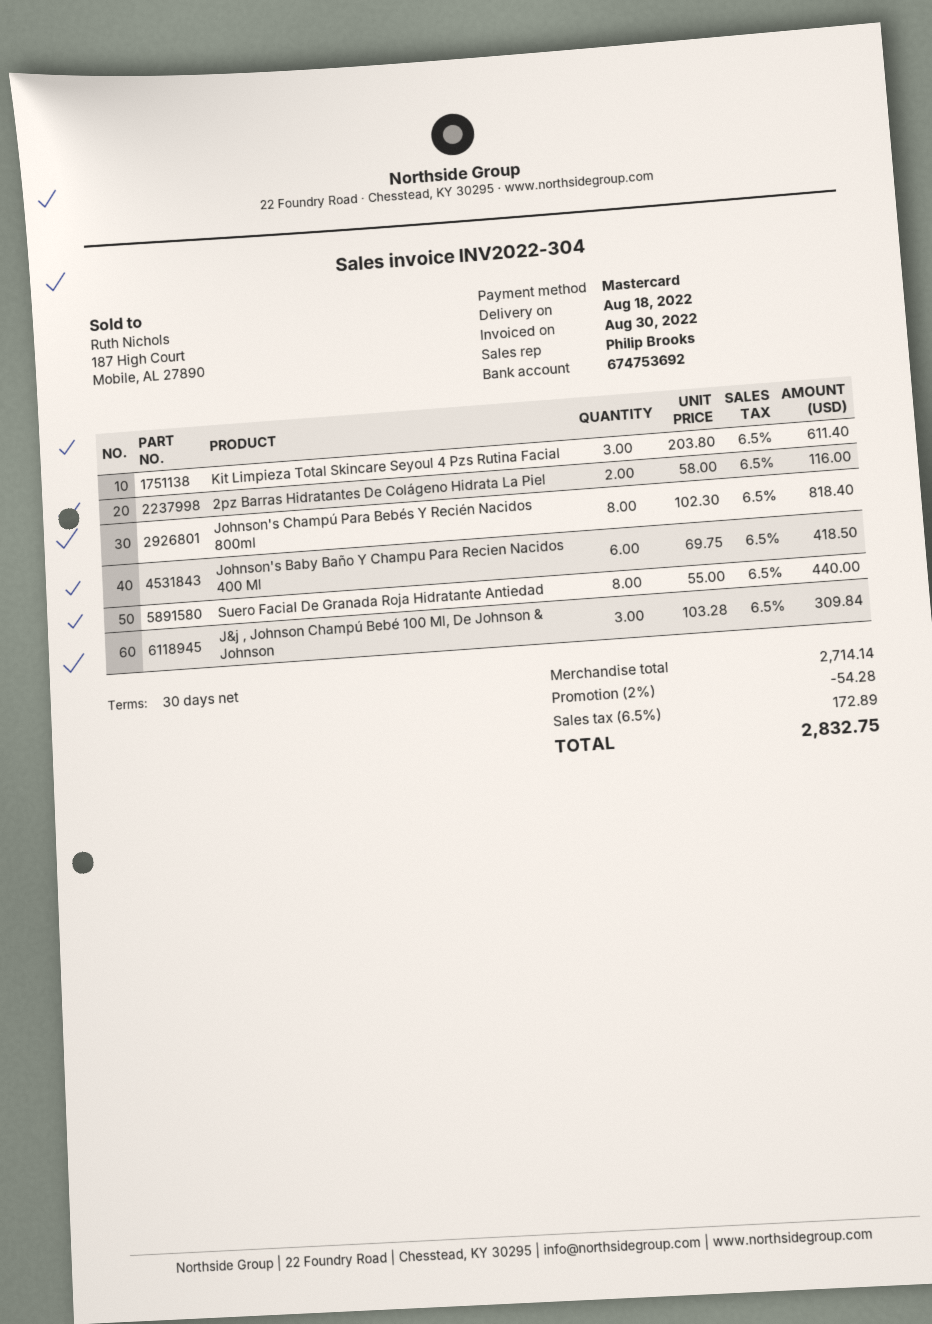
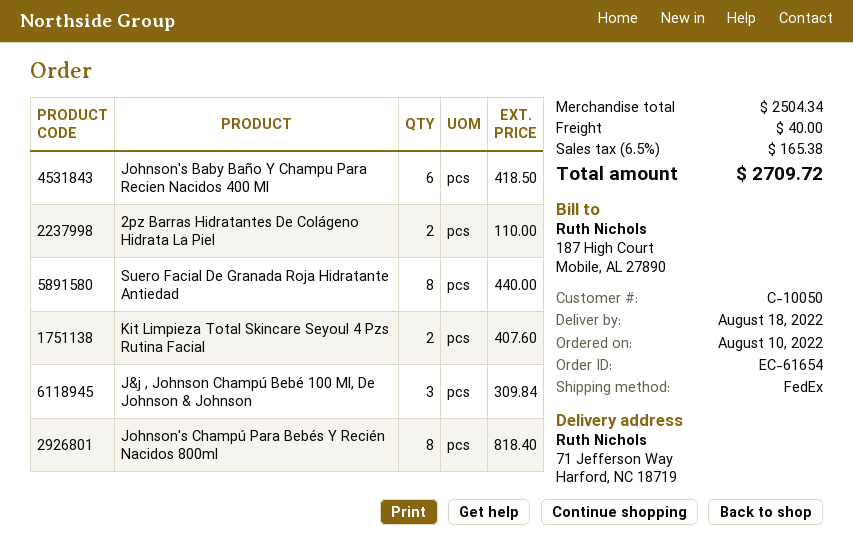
Kit Limpieza Total Skincare Seyoul 4 Pzs Rutina Facial: 3 for 611.40 -> 2 for 407.60
2pz Barras Hidratantes De Colágeno Hidrata La Piel: 2 for 116.00 -> 2 for 110.00
subtotal: 2714.14 -> 2504.34
discount: 2% = 54.28 -> none
shipping: none -> 40.00
tax: 6.5% = 172.89 -> 6.5% = 165.38
total: 2832.75 -> 2709.72

